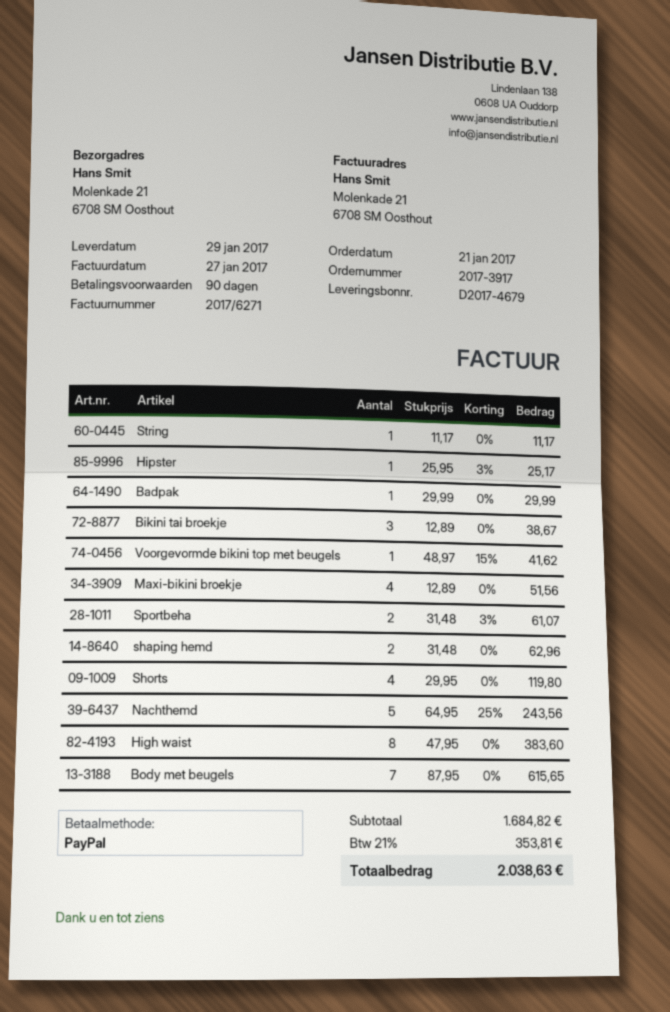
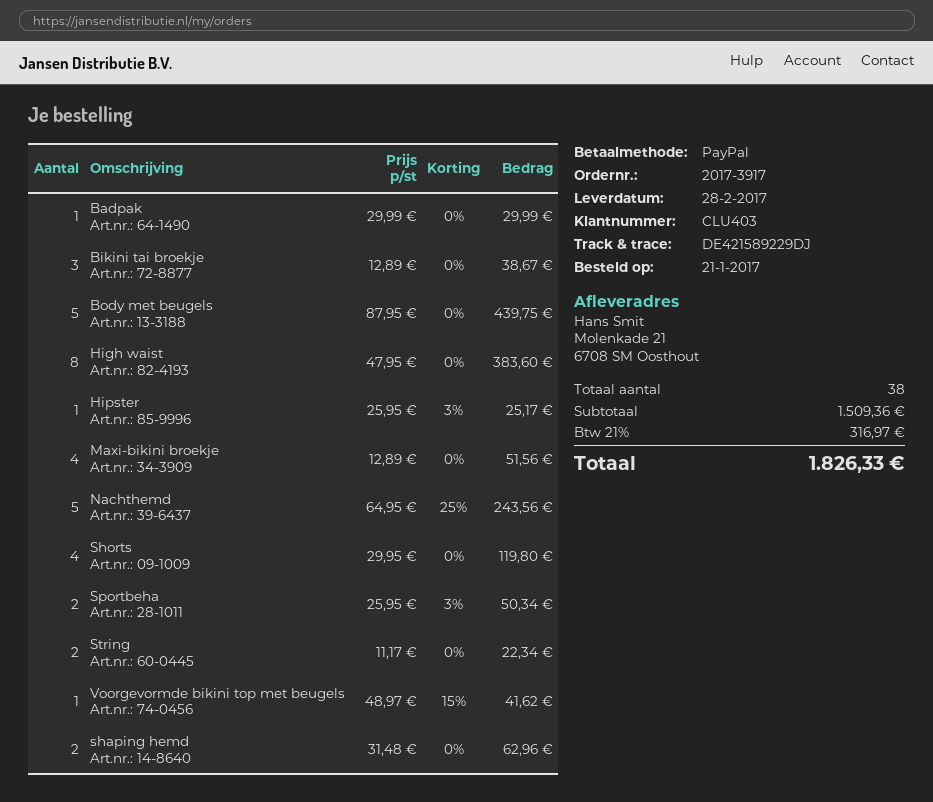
delivery date: 2017-01-29 -> 2017-02-28
String: 1 x 11.17 = 11.17 -> 2 x 11.17 = 22.34
Sportbeha: 2 x 31.48 - 3% = 61.07 -> 2 x 25.95 - 3% = 50.34
Body met beugels: 7 x 87.95 = 615.65 -> 5 x 87.95 = 439.75
subtotal: 1684.82 -> 1509.36
tax: 21% = 353.81 -> 21% = 316.97
total: 2038.63 -> 1826.33

